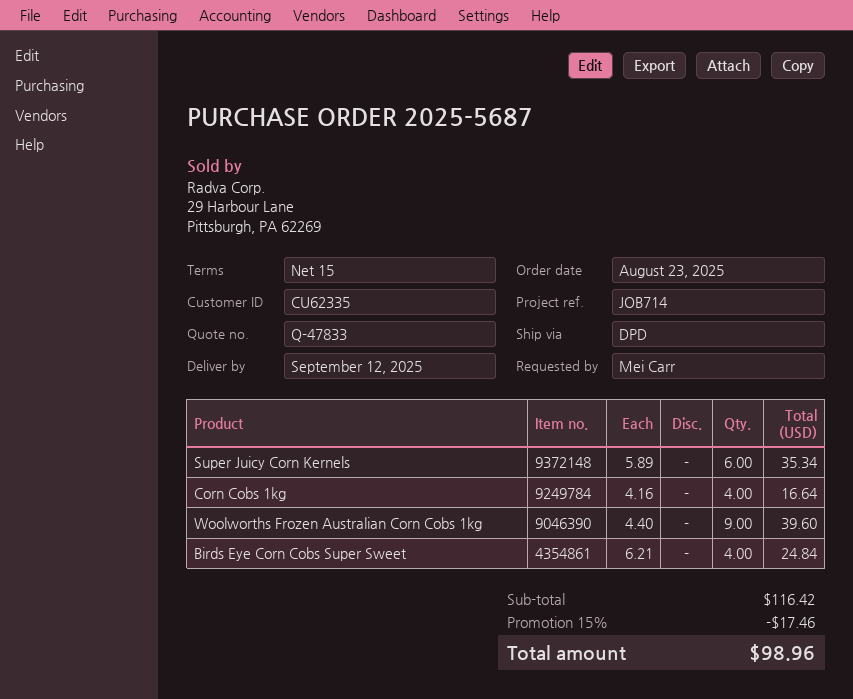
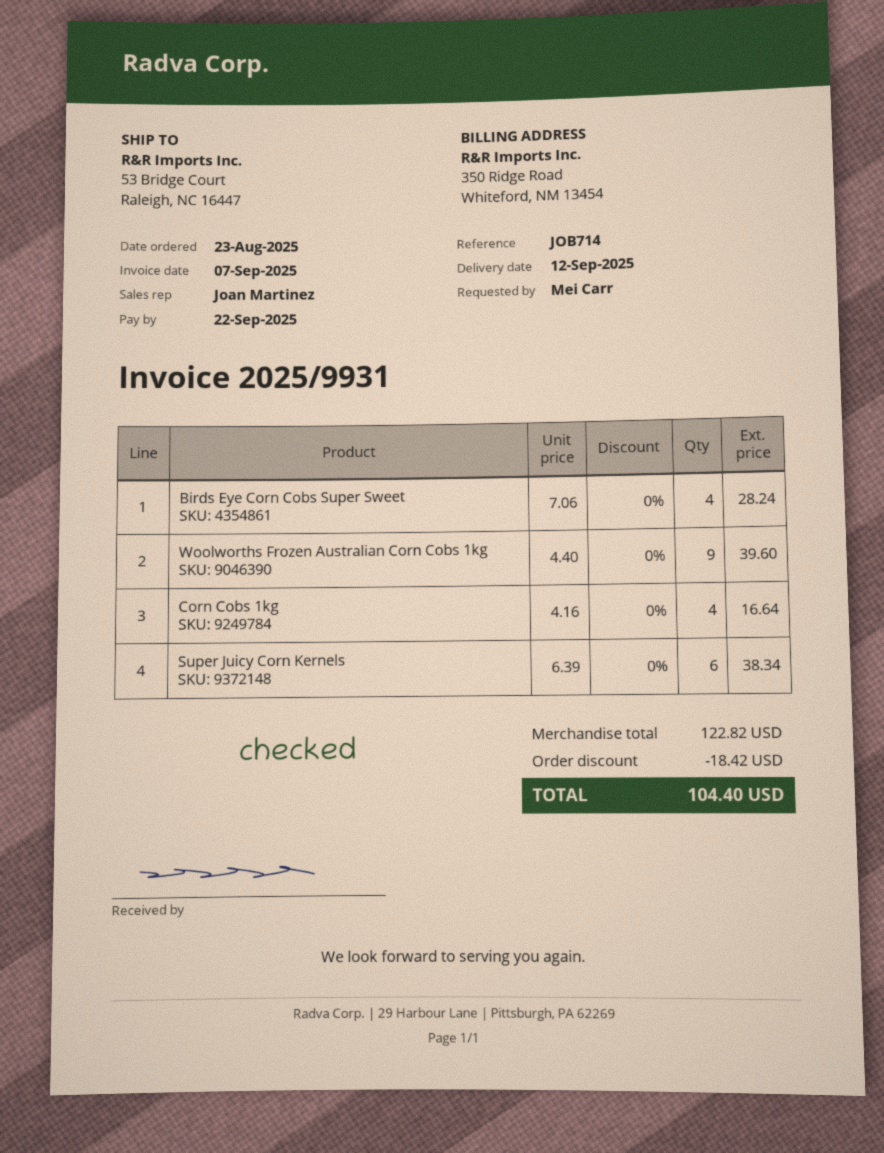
Super Juicy Corn Kernels: 6 x 5.89 = 35.34 -> 6 x 6.39 = 38.34
Birds Eye Corn Cobs Super Sweet: 4 x 6.21 = 24.84 -> 4 x 7.06 = 28.24
subtotal: 116.42 -> 122.82
discount: 17.46 -> 18.42
total: 98.96 -> 104.40

